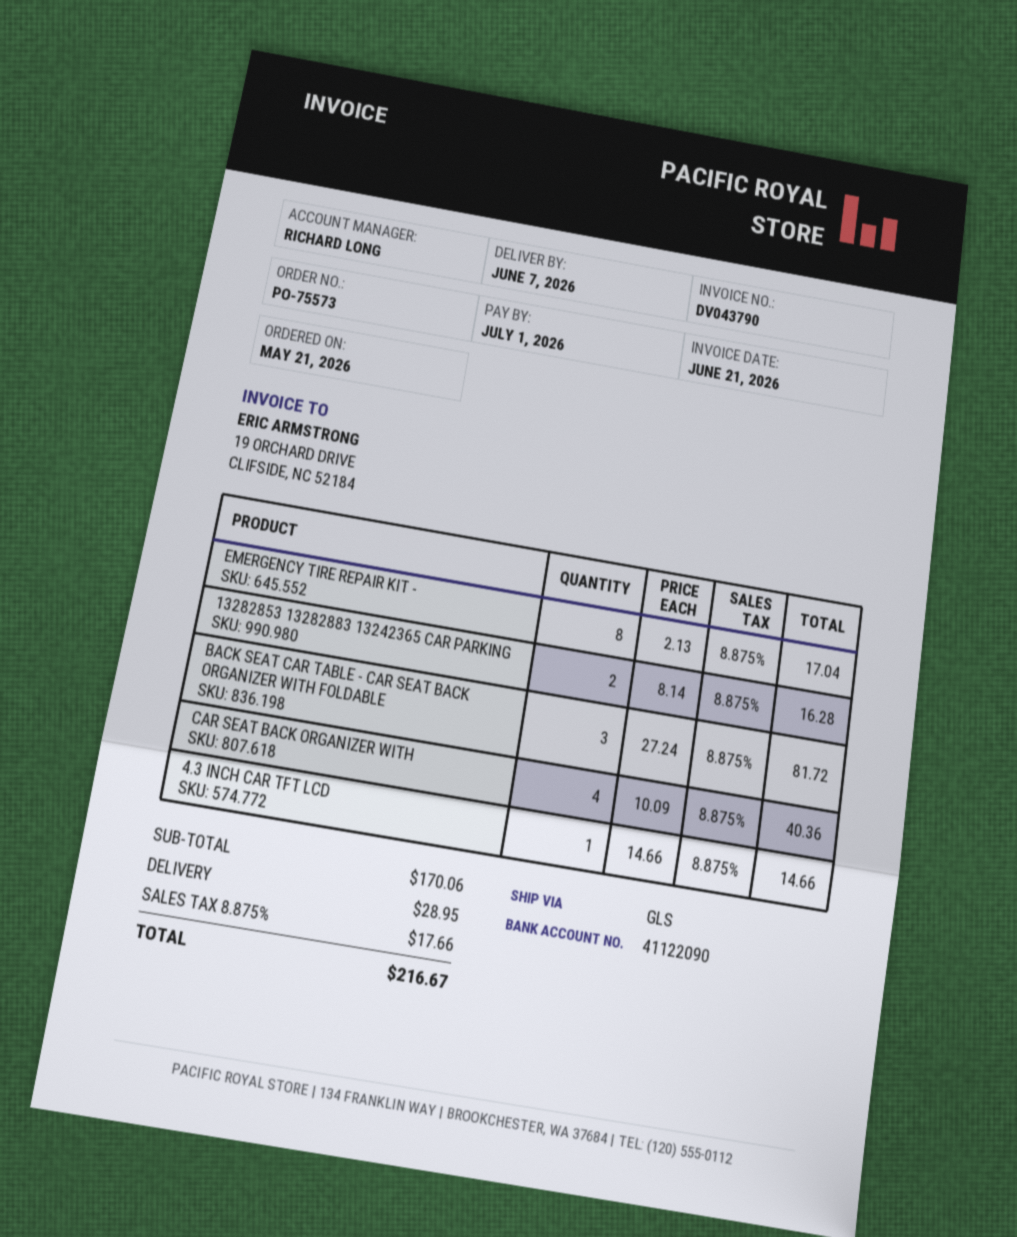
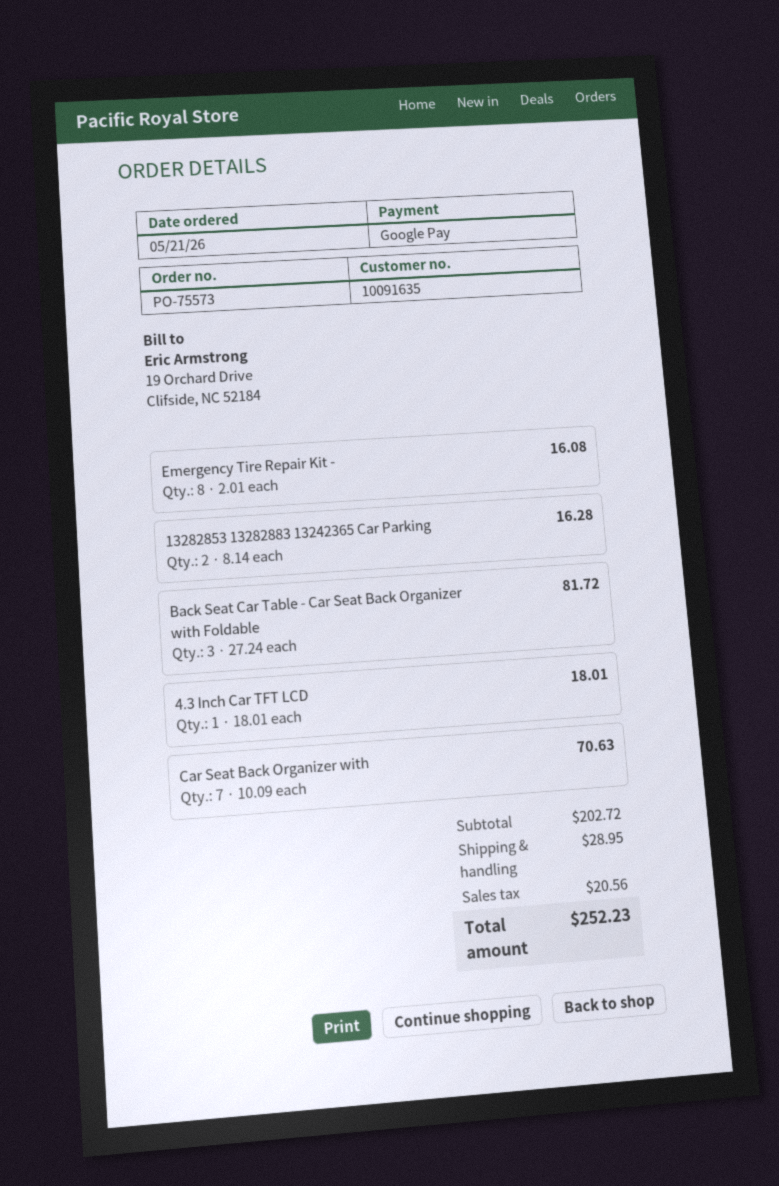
EMERGENCY TIRE REPAIR KIT -: 8 x 2.13 = 17.04 -> 8 x 2.01 = 16.08
CAR SEAT BACK ORGANIZER WITH: 4 x 10.09 = 40.36 -> 7 x 10.09 = 70.63
4.3 INCH CAR TFT LCD: 1 x 14.66 = 14.66 -> 1 x 18.01 = 18.01
subtotal: 170.06 -> 202.72
tax: 17.66 -> 20.56
total: 216.67 -> 252.23

